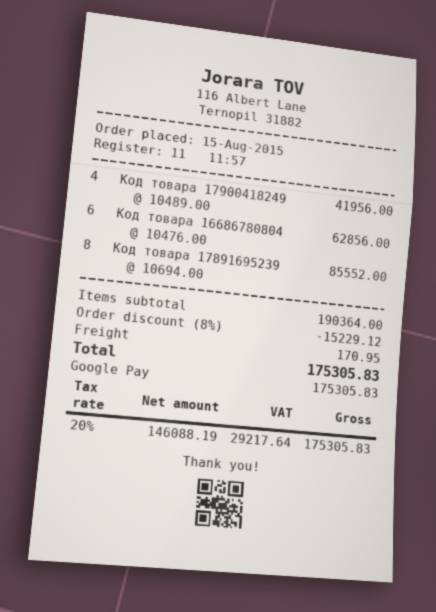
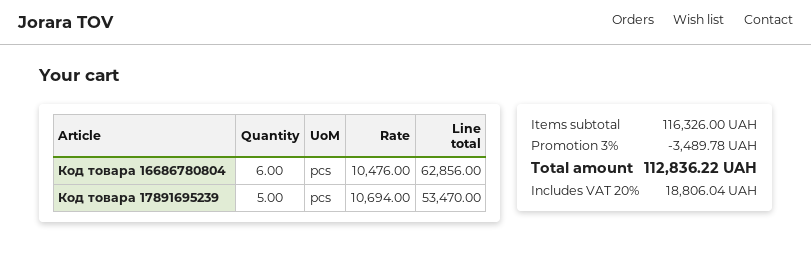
Код товара 17900418249: 4 x 10489.00 = 41956.00 -> none
Код товара 17891695239: 8 x 10694.00 = 85552.00 -> 5 x 10694.00 = 53470.00
subtotal: 190364.00 -> 116326.00
discount: 8% = 15229.12 -> 3% = 3489.78
shipping: 170.95 -> none
tax: 20% = 29217.64 -> 20% = 18806.04
total: 175305.83 -> 112836.22

